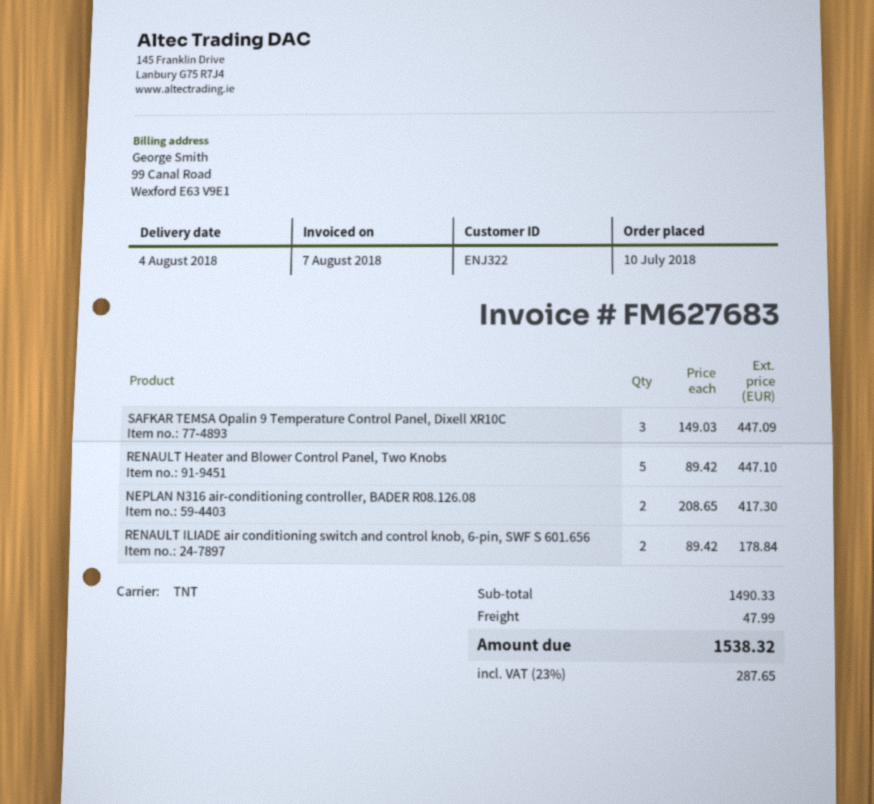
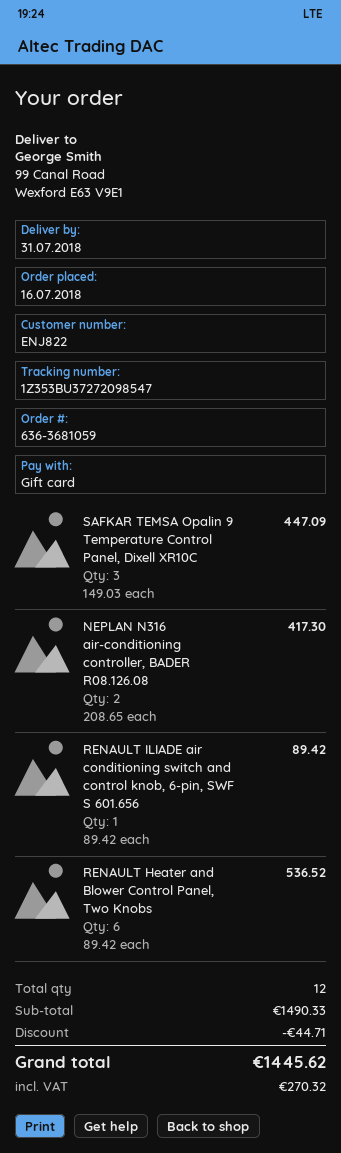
order date: 2018-07-10 -> 2018-07-16
delivery date: 2018-08-04 -> 2018-07-31
customer number: ENJ322 -> ENJ822
RENAULT Heater and Blower Control Panel, Two Knobs: 5 x 89.42 = 447.10 -> 6 x 89.42 = 536.52
RENAULT ILIADE air conditioning switch and control knob, 6-pin, SWF S 601.656: 2 x 89.42 = 178.84 -> 1 x 89.42 = 89.42
discount: none -> 44.71
shipping: 47.99 -> none
tax: 287.65 -> 270.32
total: 1538.32 -> 1445.62

